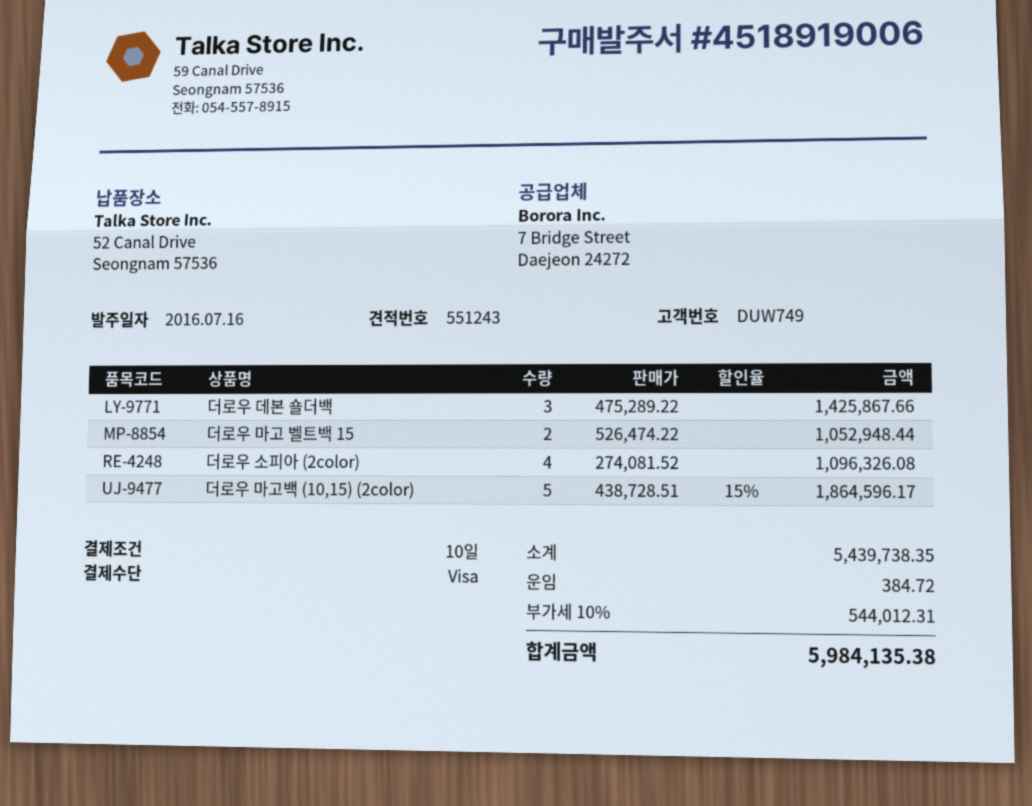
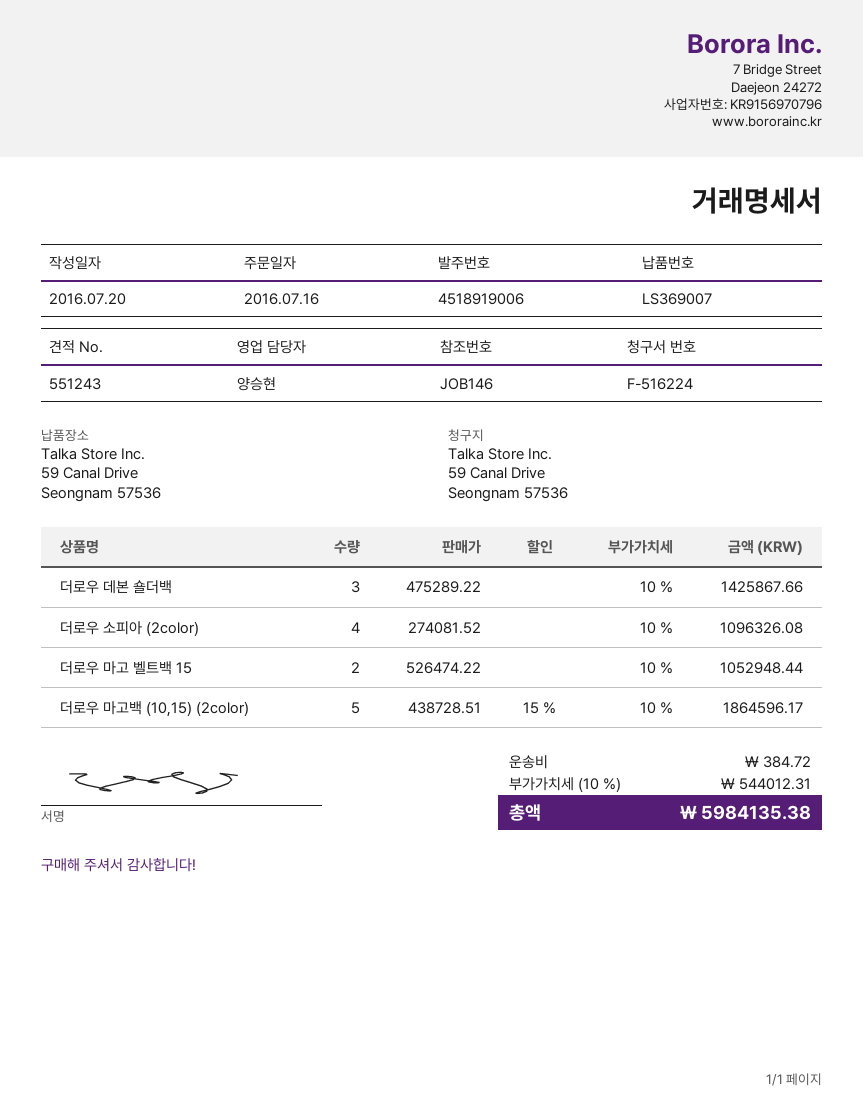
ship to: 52 Canal Drive, Seongnam 57536 -> 59 Canal Drive, Seongnam 57536

